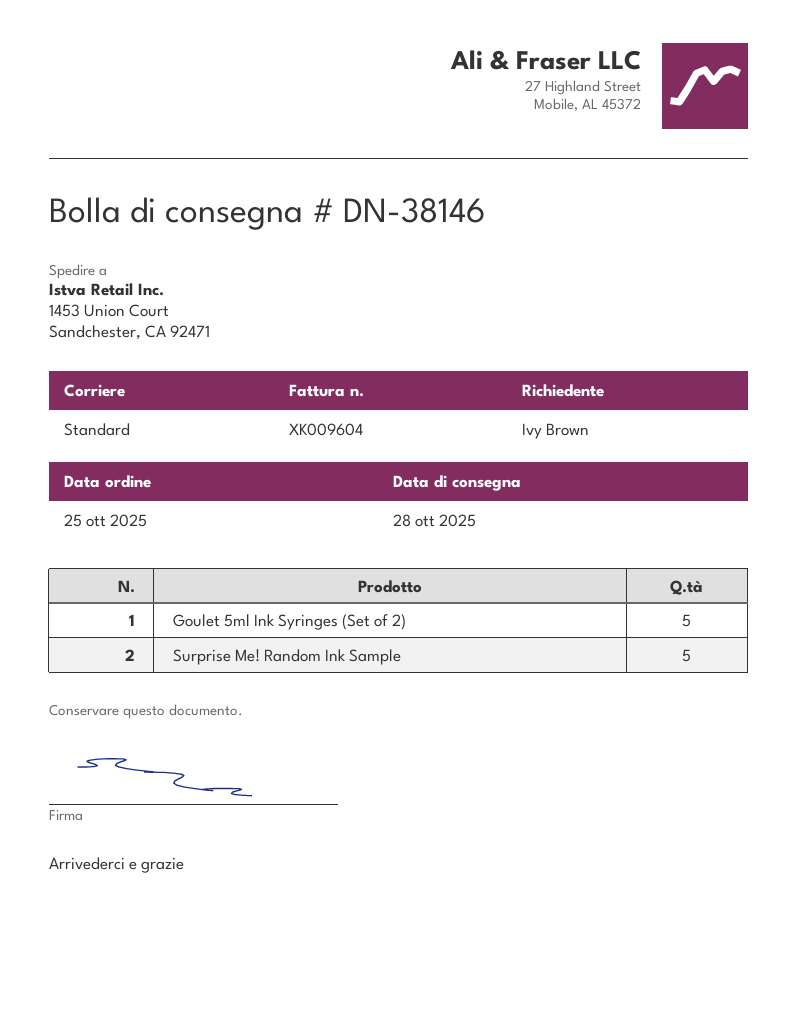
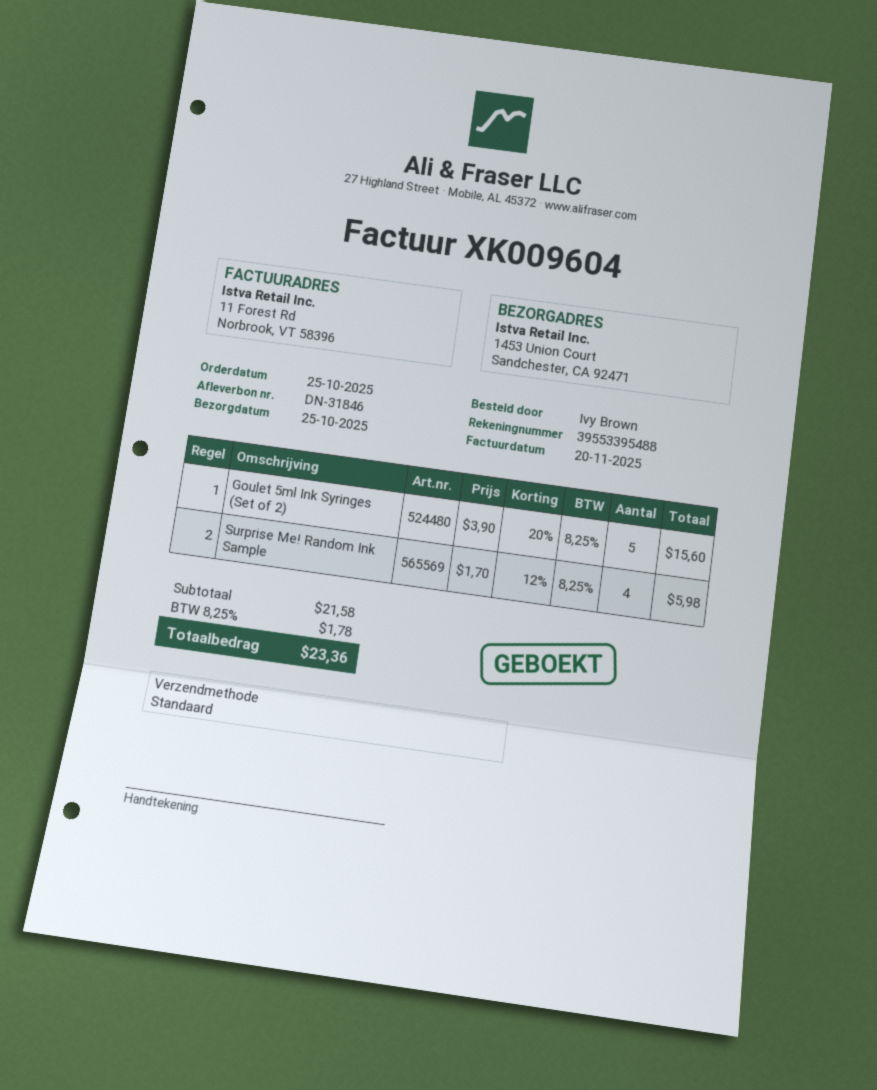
delivery note number: DN-38146 -> DN-31846
delivery date: 2025-10-28 -> 2025-10-25
Surprise Me! Random Ink Sample: 5 -> 4

